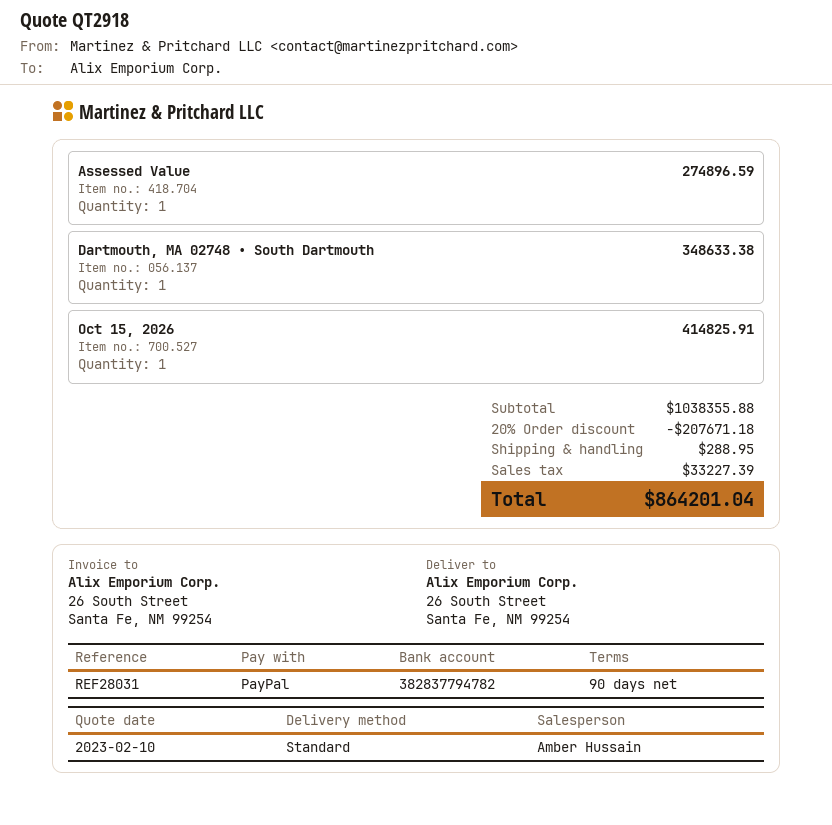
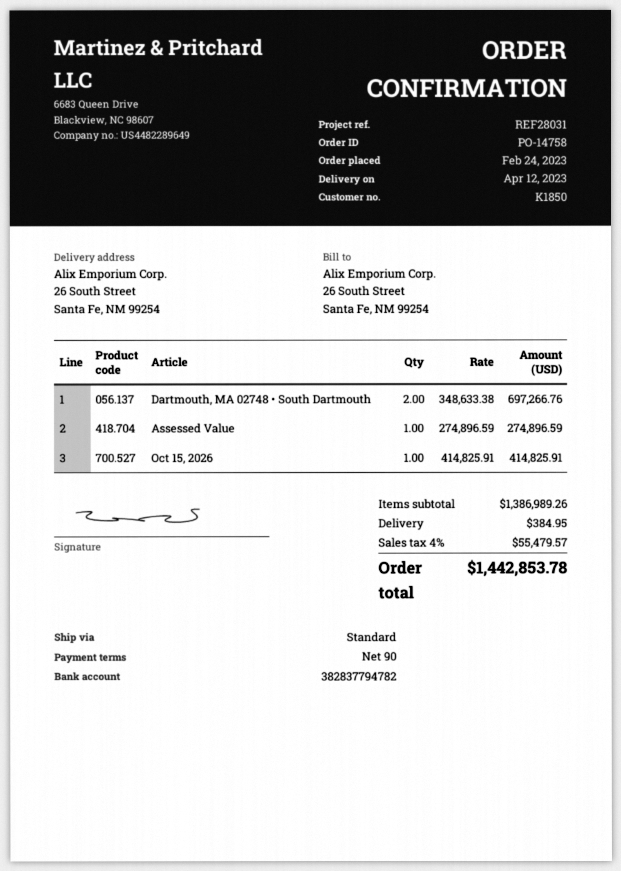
Dartmouth, MA 02748 • South Dartmouth: 1 for 348633.38 -> 2 for 697266.76
subtotal: 1038355.88 -> 1386989.26
discount: 20% = 207671.18 -> none
shipping: 288.95 -> 384.95
tax: 33227.39 -> 55479.57
total: 864201.04 -> 1442853.78

